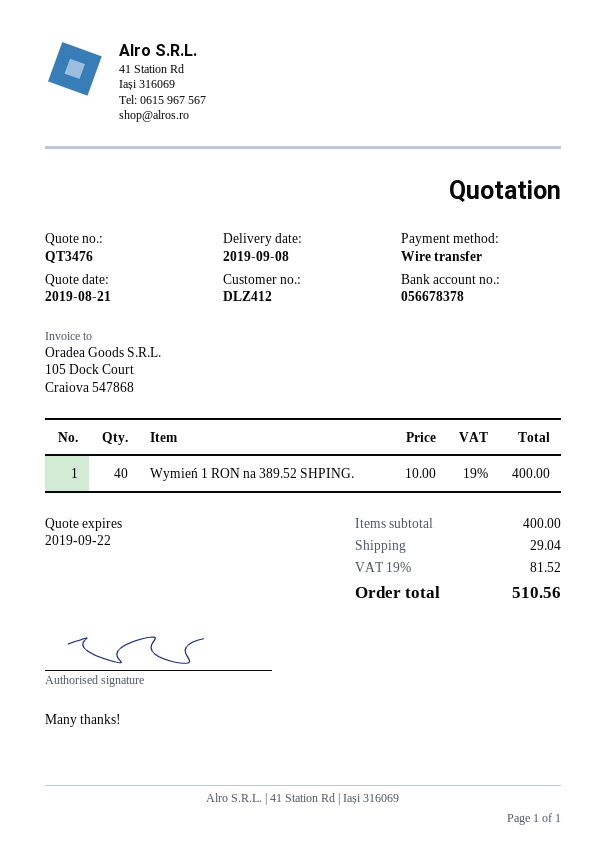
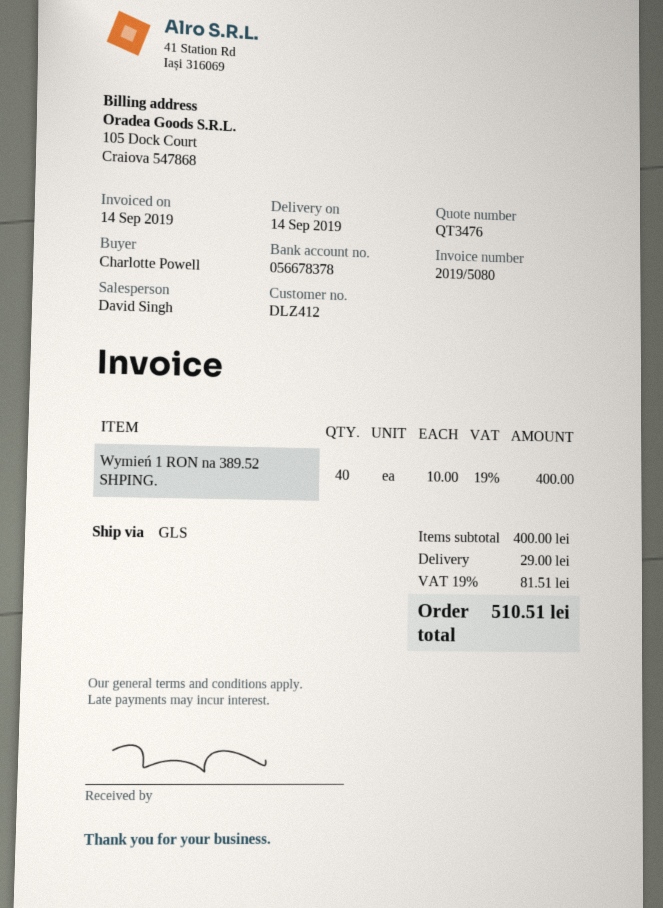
delivery date: 2019-09-08 -> 2019-09-14
shipping: 29.04 -> 29.00
tax: 19% = 81.52 -> 19% = 81.51
total: 510.56 -> 510.51

